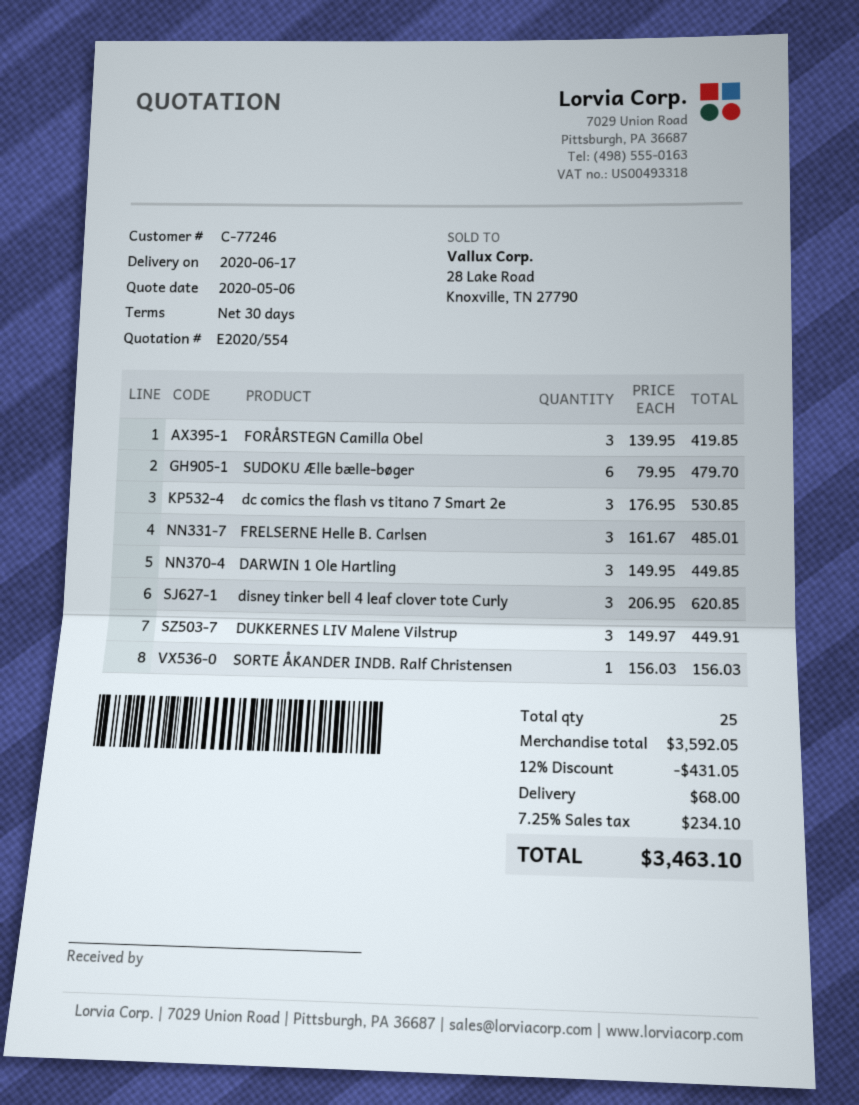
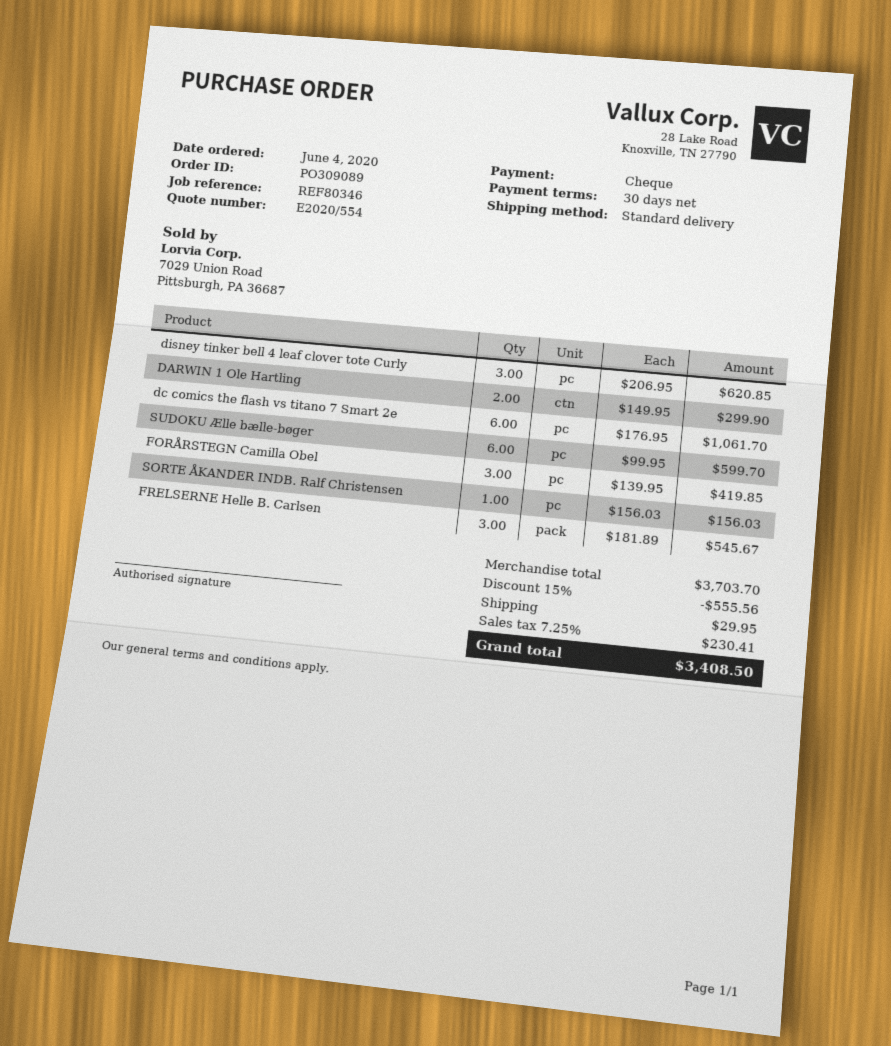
SUDOKU Ælle bælle-bøger: 6 x 79.95 = 479.70 -> 6 x 99.95 = 599.70
dc comics the flash vs titano 7 Smart 2e: 3 x 176.95 = 530.85 -> 6 x 176.95 = 1061.70
FRELSERNE Helle B. Carlsen: 3 x 161.67 = 485.01 -> 3 x 181.89 = 545.67
DARWIN 1 Ole Hartling: 3 x 149.95 = 449.85 -> 2 x 149.95 = 299.90
DUKKERNES LIV Malene Vilstrup: 3 x 149.97 = 449.91 -> none
subtotal: 3592.05 -> 3703.70
discount: 12% = 431.05 -> 15% = 555.56
shipping: 68.00 -> 29.95
tax: 7.25% = 234.10 -> 7.25% = 230.41
total: 3463.10 -> 3408.50

